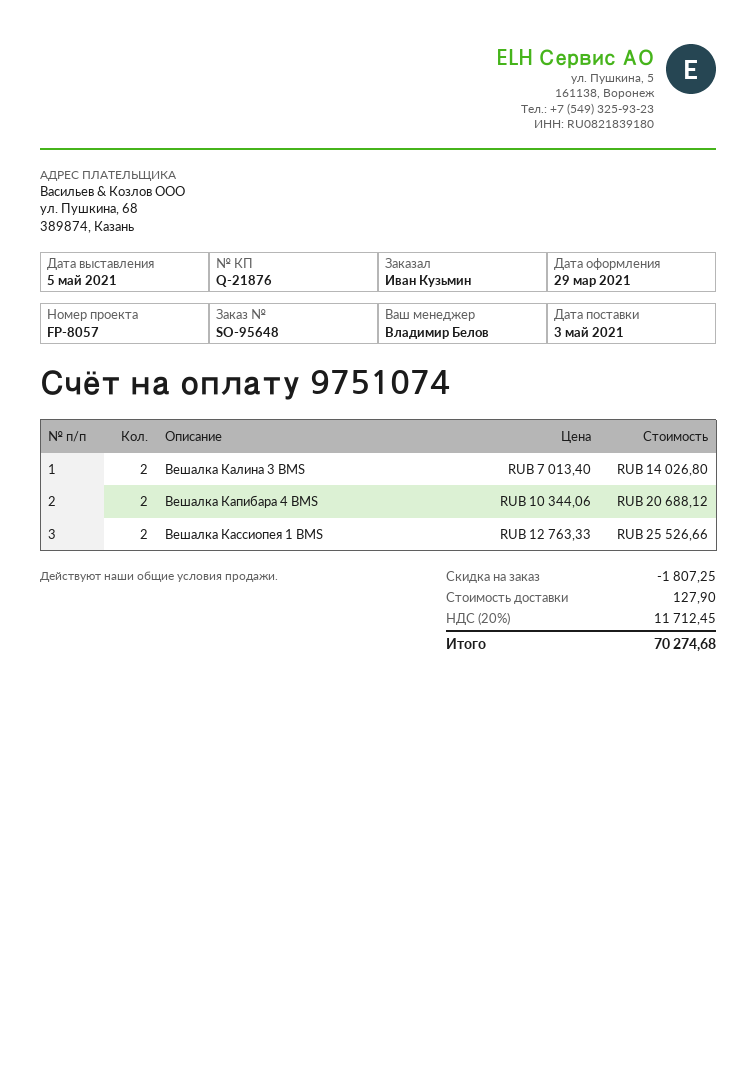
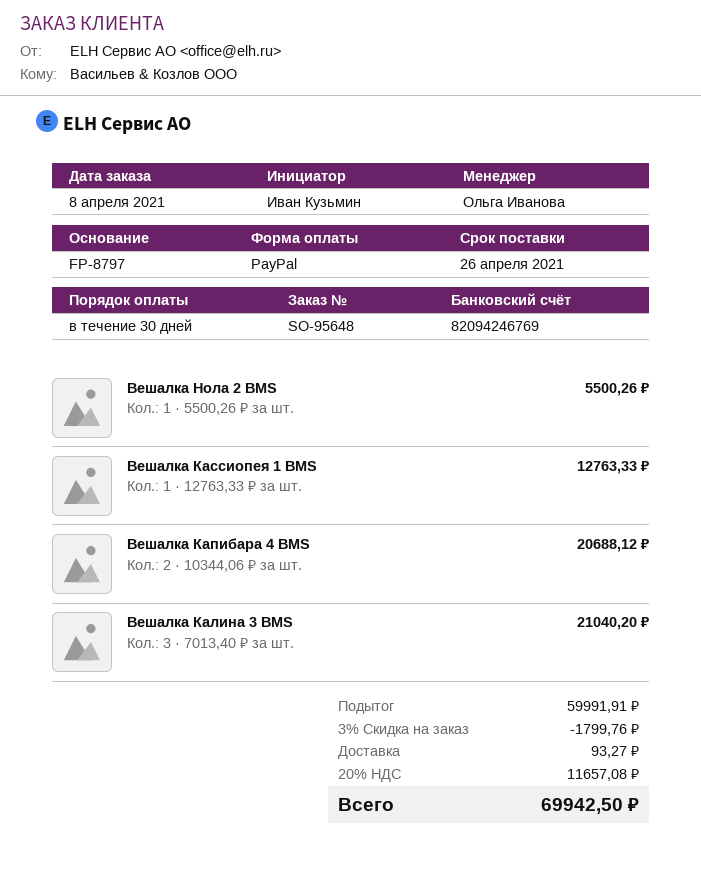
order date: 2021-03-29 -> 2021-04-08
delivery date: 2021-05-03 -> 2021-04-26
reference: FP-8057 -> FP-8797
sales rep: Владимир Белов -> Ольга Иванова
Вешалка Калина 3 BMS: 2 x 7013.40 = 14026.80 -> 3 x 7013.40 = 21040.20
Вешалка Кассиопея 1 BMS: 2 x 12763.33 = 25526.66 -> 1 x 12763.33 = 12763.33
Вешалка Нола 2 BMS: none -> 1 x 5500.26 = 5500.26
discount: 1807.25 -> 1799.76
shipping: 127.90 -> 93.27
tax: 20% = 11712.45 -> 20% = 11657.08
total: 70274.68 -> 69942.50

